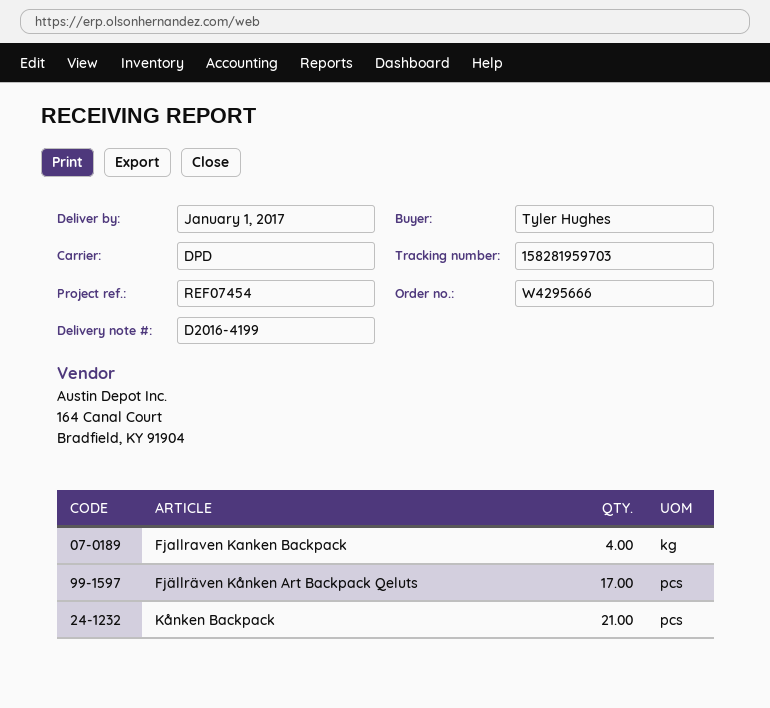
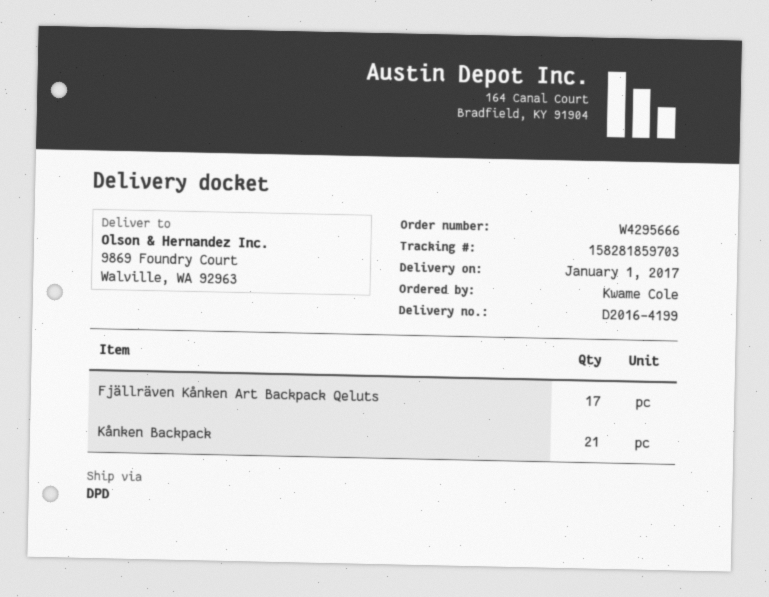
ordered by: Tyler Hughes -> Kwame Cole
tracking number: 158281959703 -> 158281859703
Fjallraven Kanken Backpack: 4 -> none

